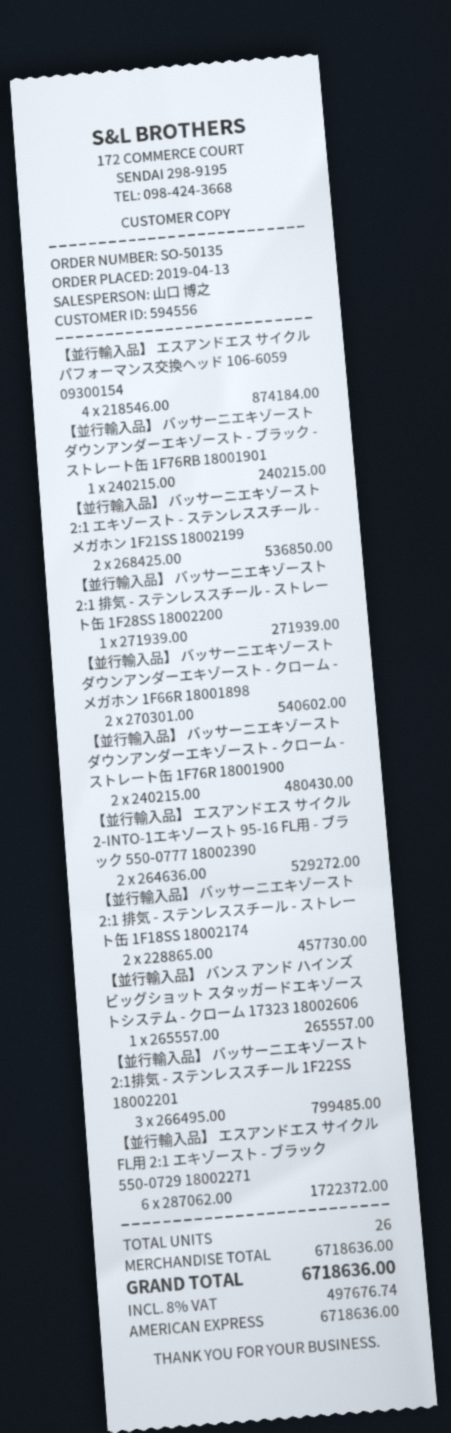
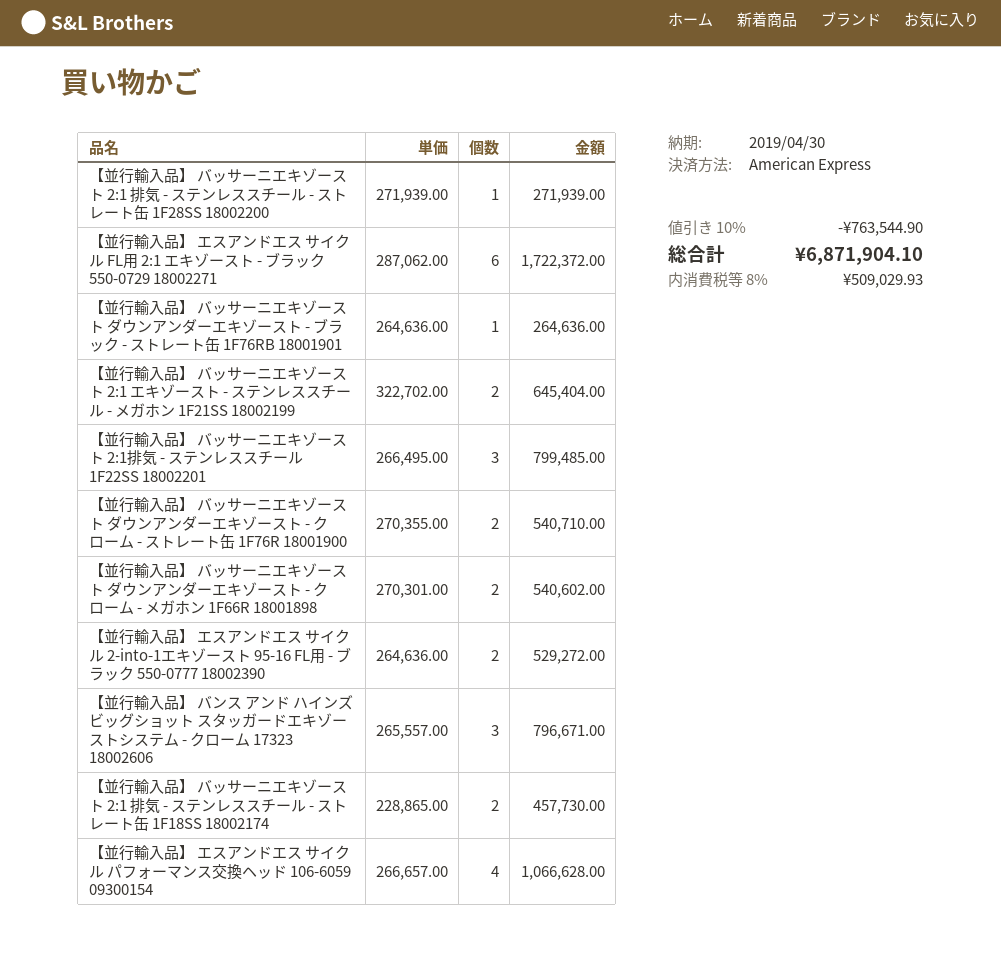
【並行輸入品】 エスアンドエス サイクル パフォーマンス交換ヘッド 106-6059 09300154: 4 x 218546.00 = 874184.00 -> 4 x 266657.00 = 1066628.00
【並行輸入品】 バッサーニエキゾースト ダウンアンダーエキゾースト - ブラック - ストレート缶 1F76RB 18001901: 1 x 240215.00 = 240215.00 -> 1 x 264636.00 = 264636.00
【並行輸入品】 バッサーニエキゾースト 2:1 エキゾースト - ステンレススチール - メガホン 1F21SS 18002199: 2 x 268425.00 = 536850.00 -> 2 x 322702.00 = 645404.00
【並行輸入品】 バッサーニエキゾースト ダウンアンダーエキゾースト - クローム - ストレート缶 1F76R 18001900: 2 x 240215.00 = 480430.00 -> 2 x 270355.00 = 540710.00
【並行輸入品】 バンス アンド ハインズ ビッグショット スタッガードエキゾーストシステム - クローム 17323 18002606: 1 x 265557.00 = 265557.00 -> 3 x 265557.00 = 796671.00
discount: none -> 10% = 763544.90
tax: 8% = 497676.74 -> 8% = 509029.93
total: 6718636.00 -> 6871904.10

